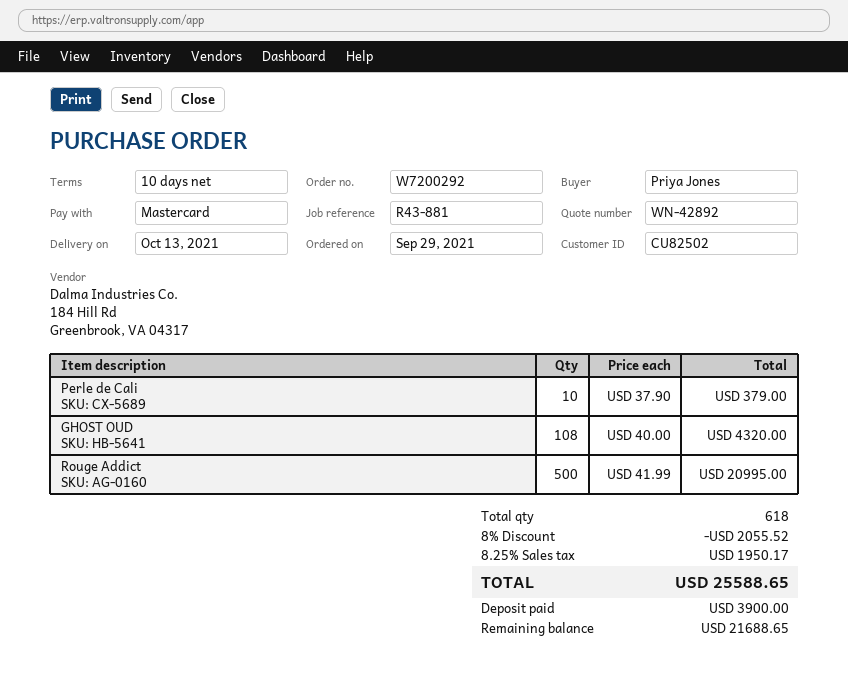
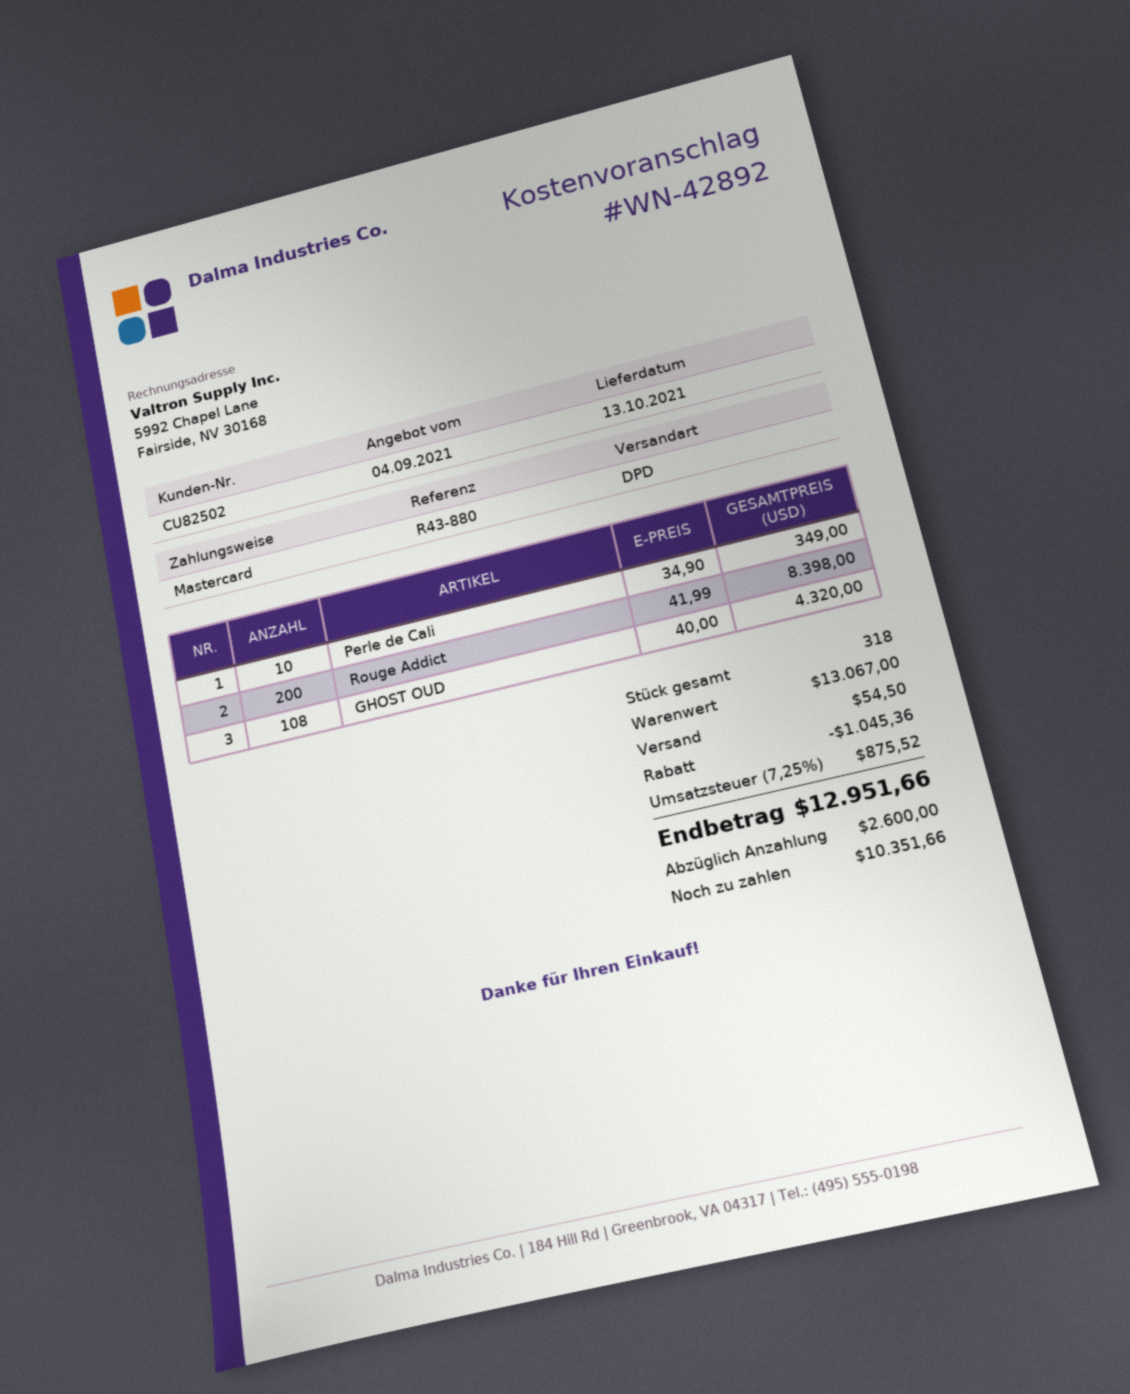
reference: R43-881 -> R43-880
Perle de Cali: 10 x 37.90 = 379.00 -> 10 x 34.90 = 349.00
Rouge Addict: 500 x 41.99 = 20995.00 -> 200 x 41.99 = 8398.00
total quantity: 618 -> 318
discount: 2055.52 -> 1045.36
shipping: none -> 54.50
tax: 8.25% = 1950.17 -> 7.25% = 875.52
total: 25588.65 -> 12951.66
deposit: 3900.00 -> 2600.00
balance: 21688.65 -> 10351.66

